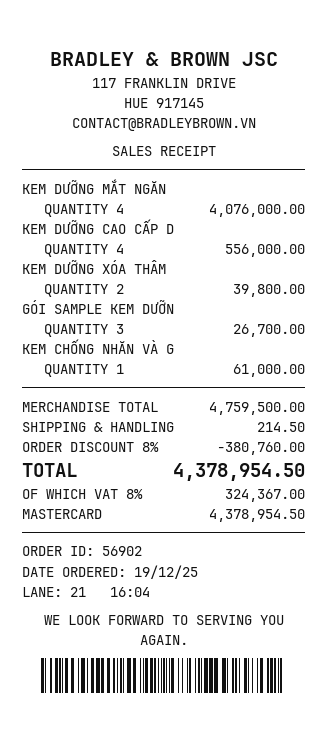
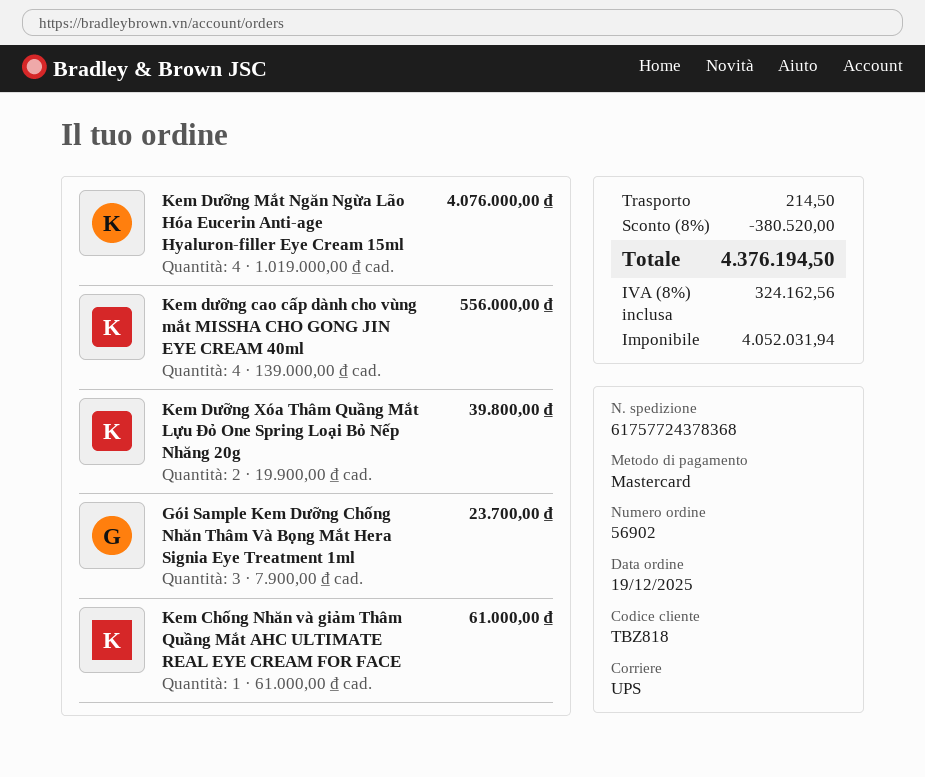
GÓI SAMPLE KEM DƯỠN: 3 for 26700.00 -> 3 for 23700.00
discount: 8% = 380760.00 -> 8% = 380520.00
tax: 8% = 324367.00 -> 8% = 324162.56
total: 4378954.50 -> 4376194.50

